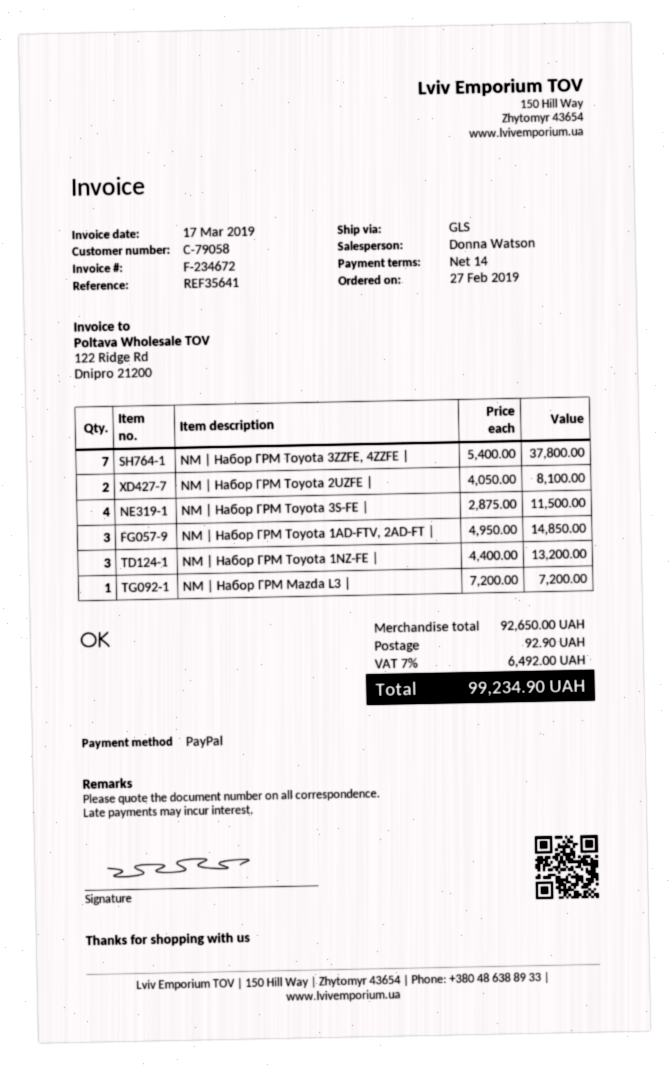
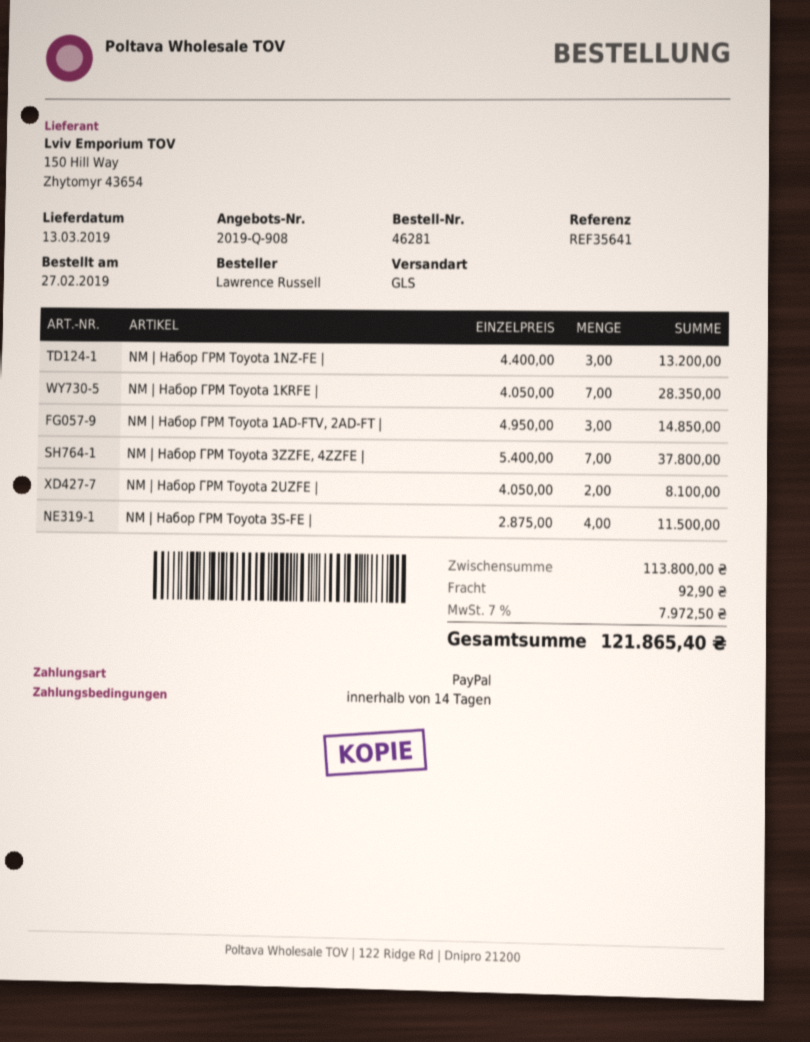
NM | Набор ГРМ Mazda L3 |: 1 x 7200.00 = 7200.00 -> none
NM | Набор ГРМ Toyota 1KRFE |: none -> 7 x 4050.00 = 28350.00
subtotal: 92650.00 -> 113800.00
tax: 7% = 6492.00 -> 7% = 7972.50
total: 99234.90 -> 121865.40

